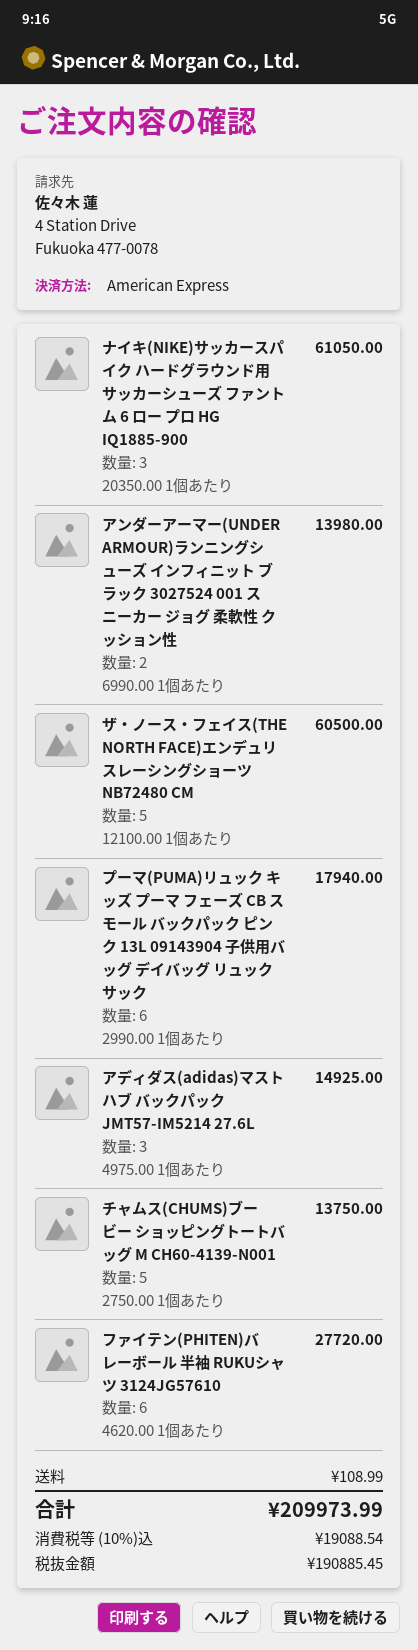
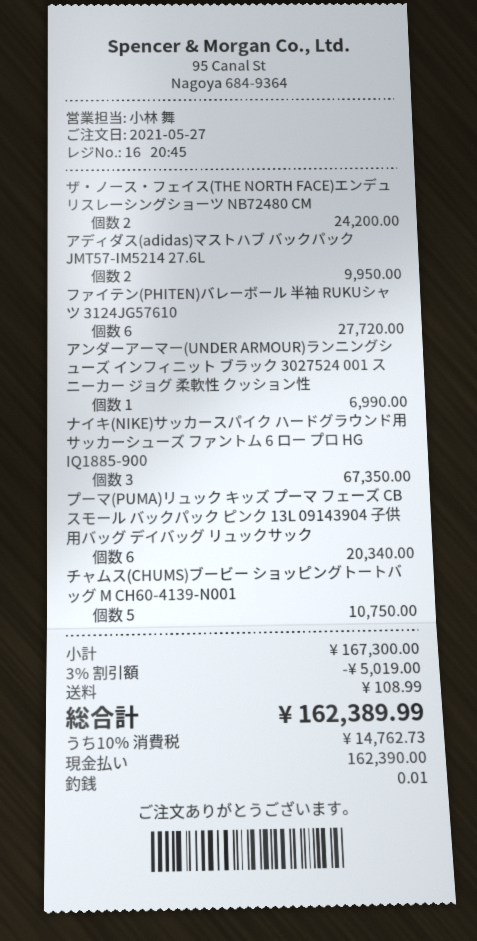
payment method: American Express -> cash
ナイキ(NIKE)サッカースパイク ハードグラウンド用 サッカーシューズ ファントム 6 ロー プロ HG IQ1885-900: 3 for 61050.00 -> 3 for 67350.00
アンダーアーマー(UNDER ARMOUR)ランニングシューズ インフィニット ブラック 3027524 001 スニーカー ジョグ 柔軟性 クッション性: 2 for 13980.00 -> 1 for 6990.00
ザ・ノース・フェイス(THE NORTH FACE)エンデュリスレーシングショーツ NB72480 CM: 5 for 60500.00 -> 2 for 24200.00
プーマ(PUMA)リュック キッズ プーマ フェーズ CB スモール バックパック ピンク 13L 09143904 子供用バッグ デイバッグ リュックサック: 6 for 17940.00 -> 6 for 20340.00
アディダス(adidas)マストハブ バックパック JMT57-IM5214 27.6L: 3 for 14925.00 -> 2 for 9950.00
チャムス(CHUMS)ブービー ショッピングトートバッグ M CH60-4139-N001: 5 for 13750.00 -> 5 for 10750.00
discount: none -> 3% = 5019.00
tax: 10% = 19088.54 -> 10% = 14762.73
total: 209973.99 -> 162389.99

